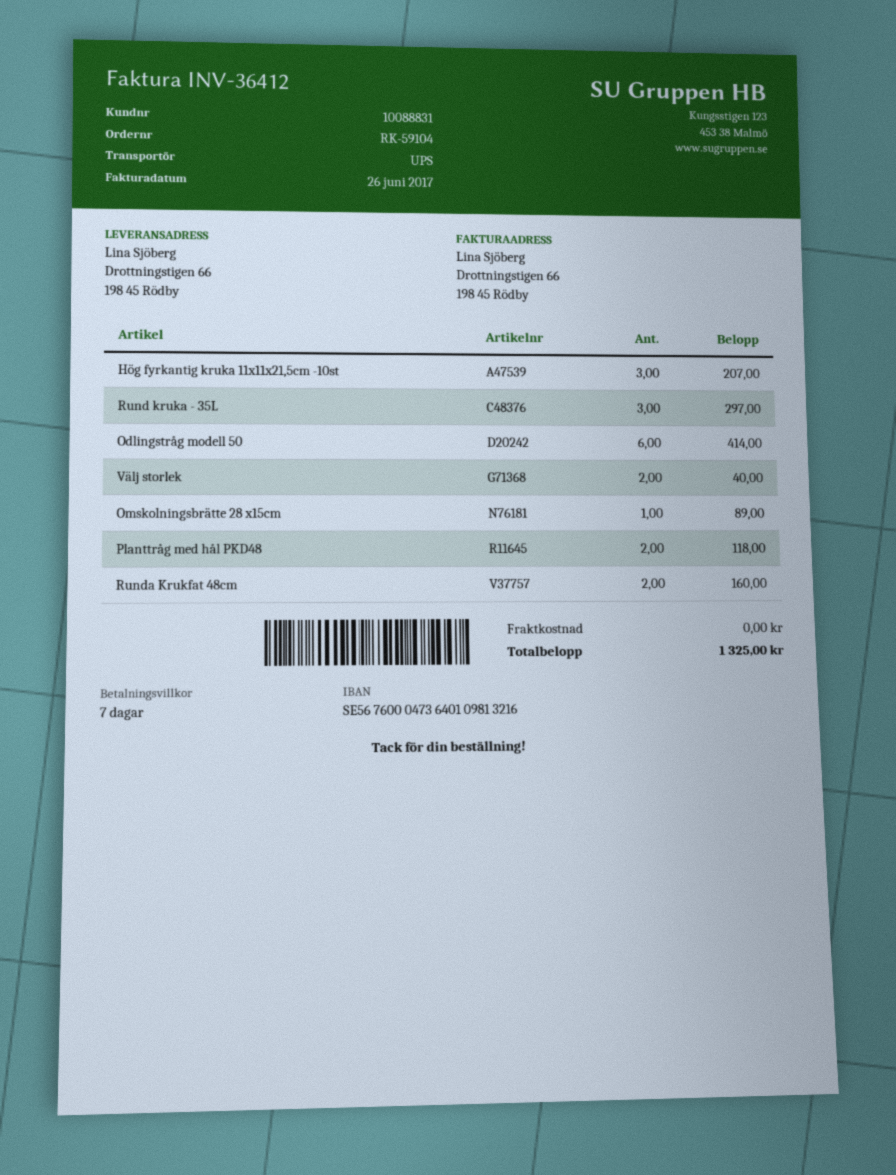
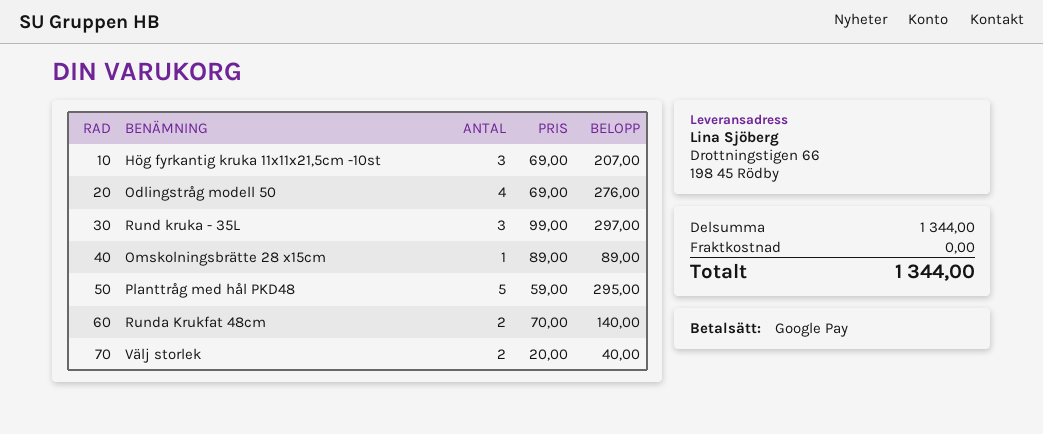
Odlingstråg modell 50: 6 for 414.00 -> 4 for 276.00
Planttråg med hål PKD48: 2 for 118.00 -> 5 for 295.00
Runda Krukfat 48cm: 2 for 160.00 -> 2 for 140.00
total: 1325.00 -> 1344.00

